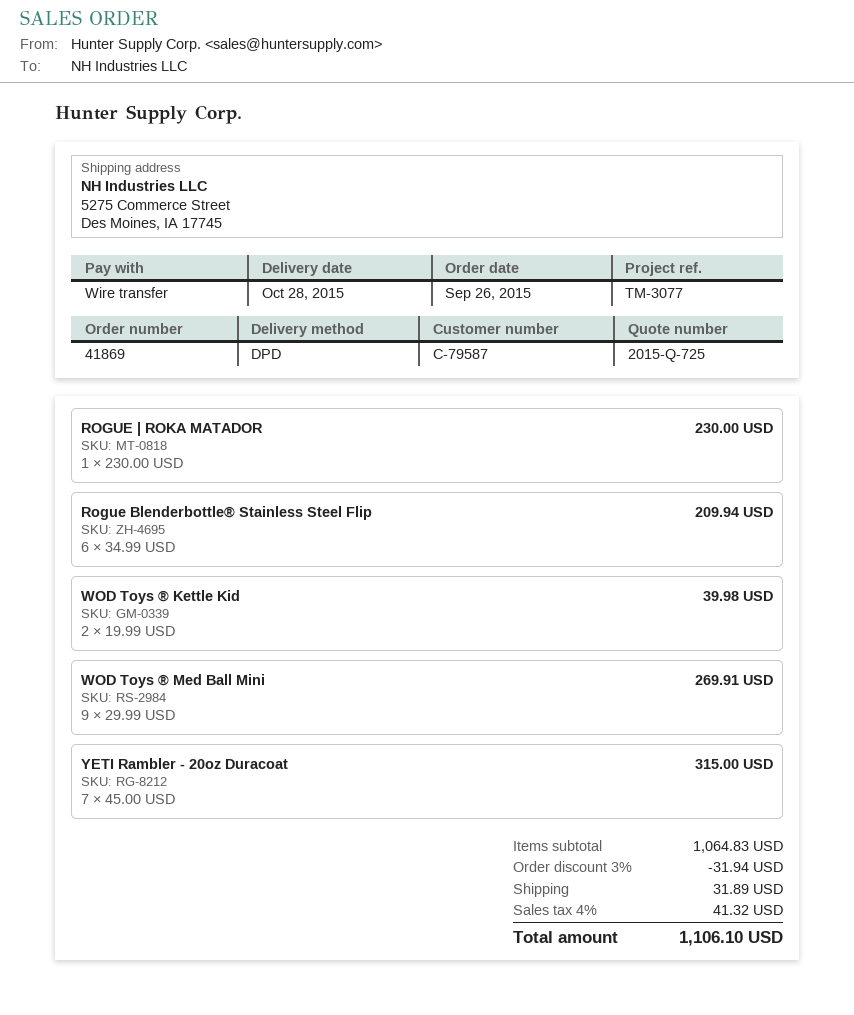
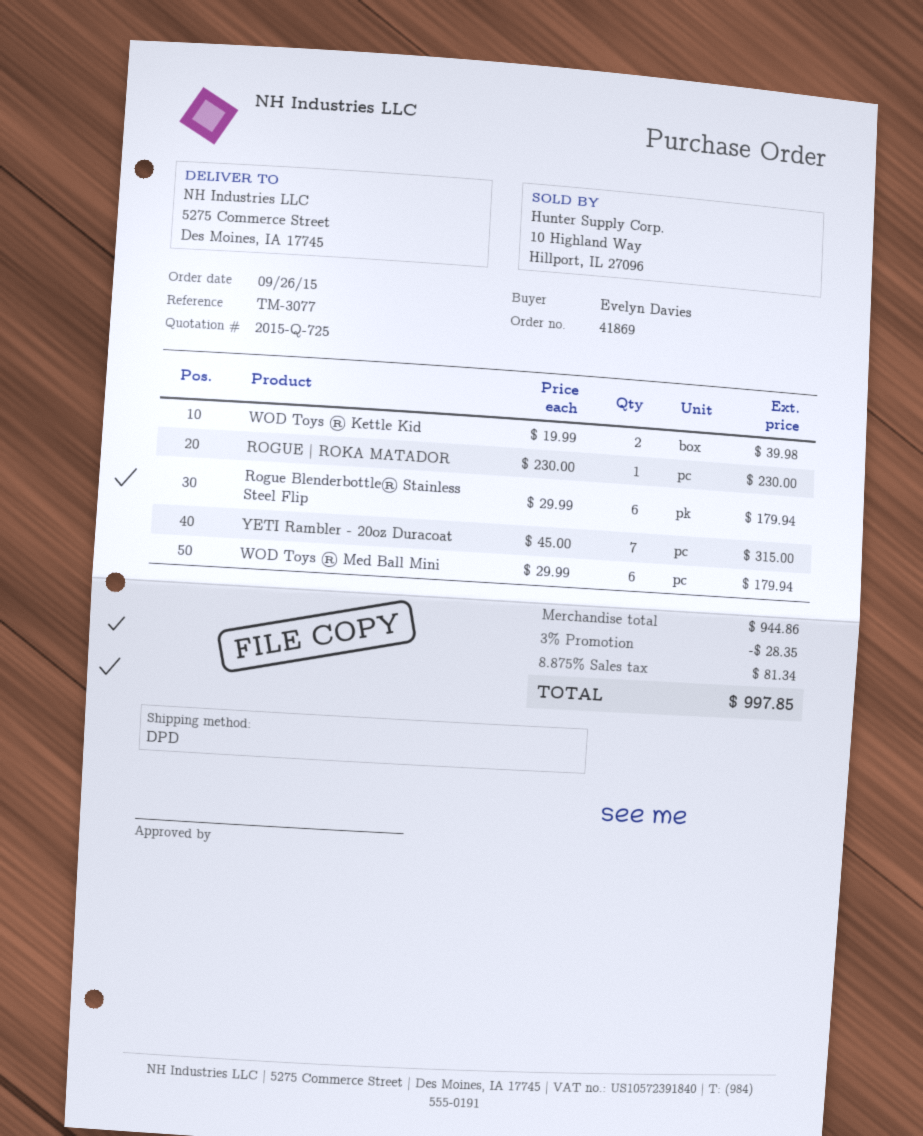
Rogue Blenderbottle® Stainless Steel Flip: 6 x 34.99 = 209.94 -> 6 x 29.99 = 179.94
WOD Toys ® Med Ball Mini: 9 x 29.99 = 269.91 -> 6 x 29.99 = 179.94
subtotal: 1064.83 -> 944.86
discount: 3% = 31.94 -> 3% = 28.35
shipping: 31.89 -> none
tax: 4% = 41.32 -> 8.875% = 81.34
total: 1106.10 -> 997.85

